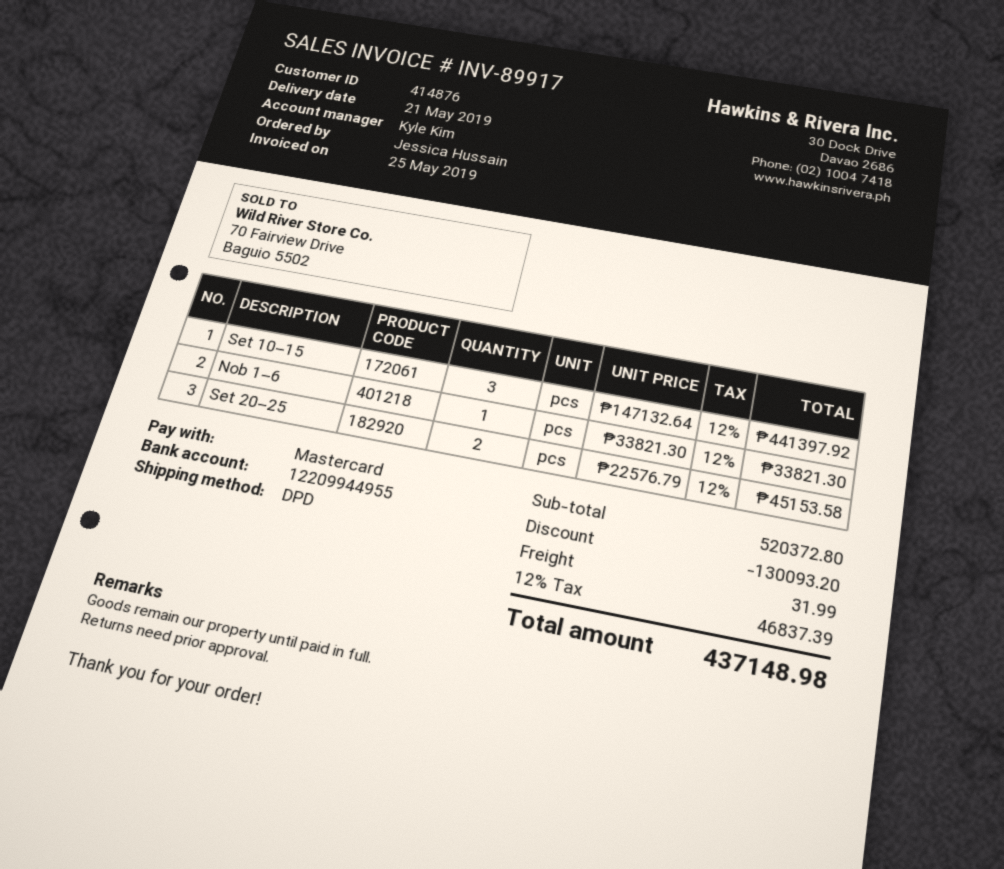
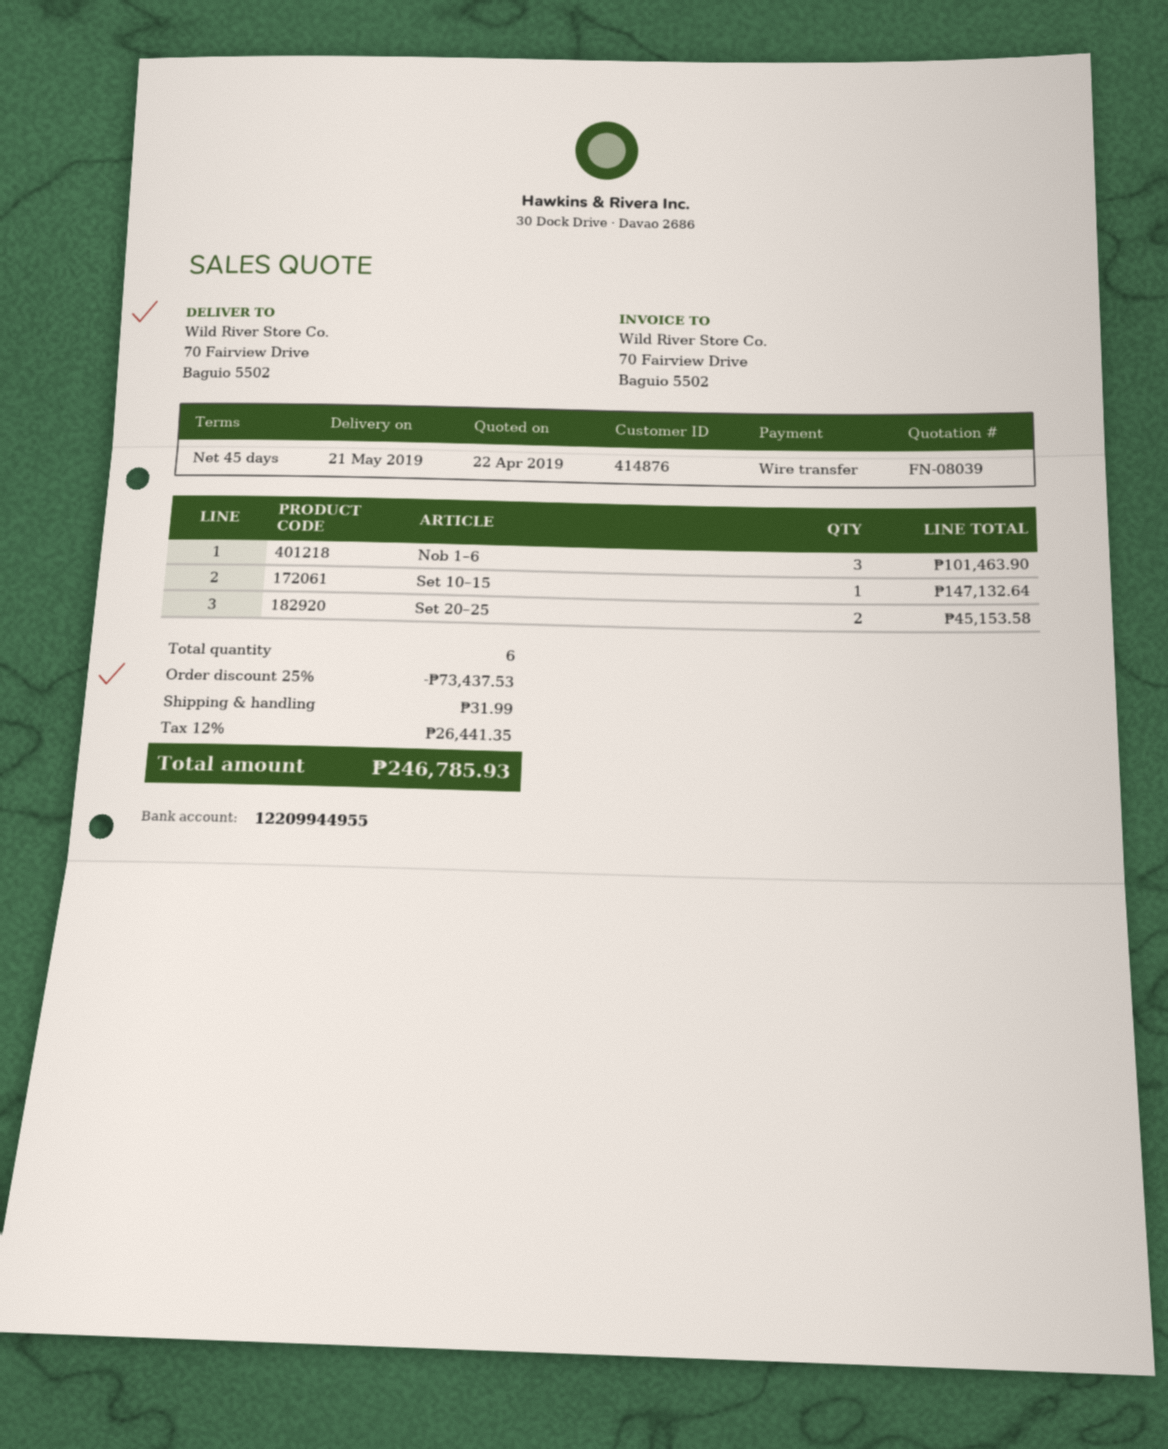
payment method: Mastercard -> bank transfer
Set 10–15: 3 for 441397.92 -> 1 for 147132.64
Nob 1–6: 1 for 33821.30 -> 3 for 101463.90
discount: 130093.20 -> 73437.53
tax: 12% = 46837.39 -> 12% = 26441.35
total: 437148.98 -> 246785.93

